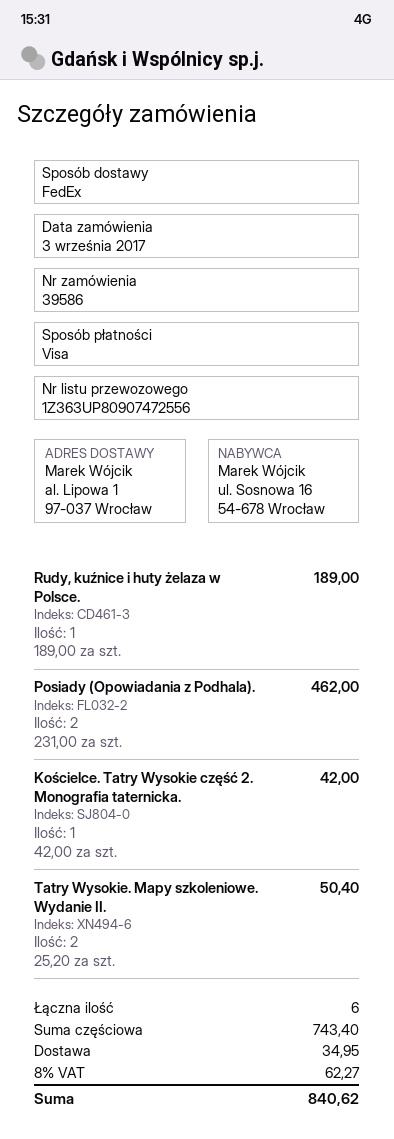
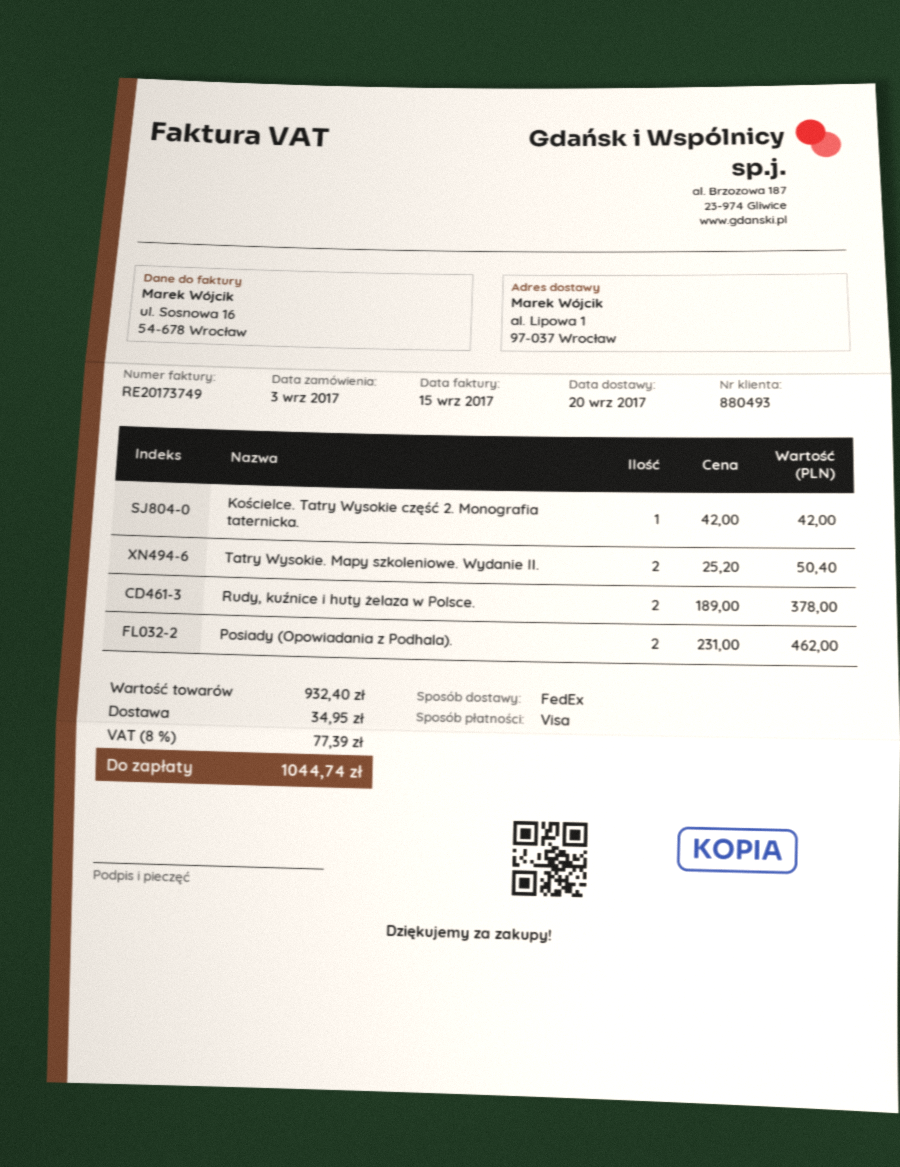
Rudy, kuźnice i huty żelaza w Polsce.: 1 x 189.00 = 189.00 -> 2 x 189.00 = 378.00
subtotal: 743.40 -> 932.40
tax: 8% = 62.27 -> 8% = 77.39
total: 840.62 -> 1044.74

